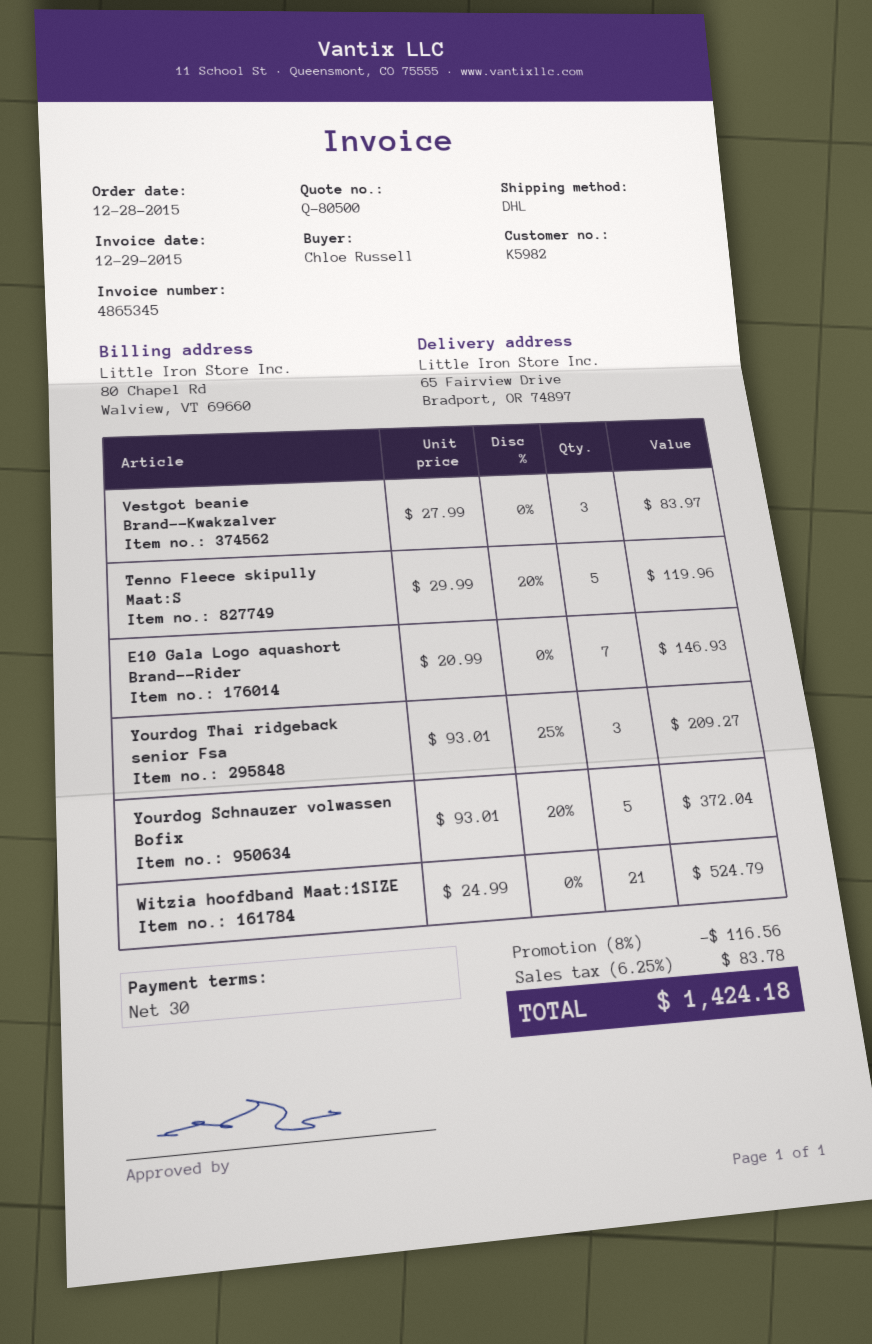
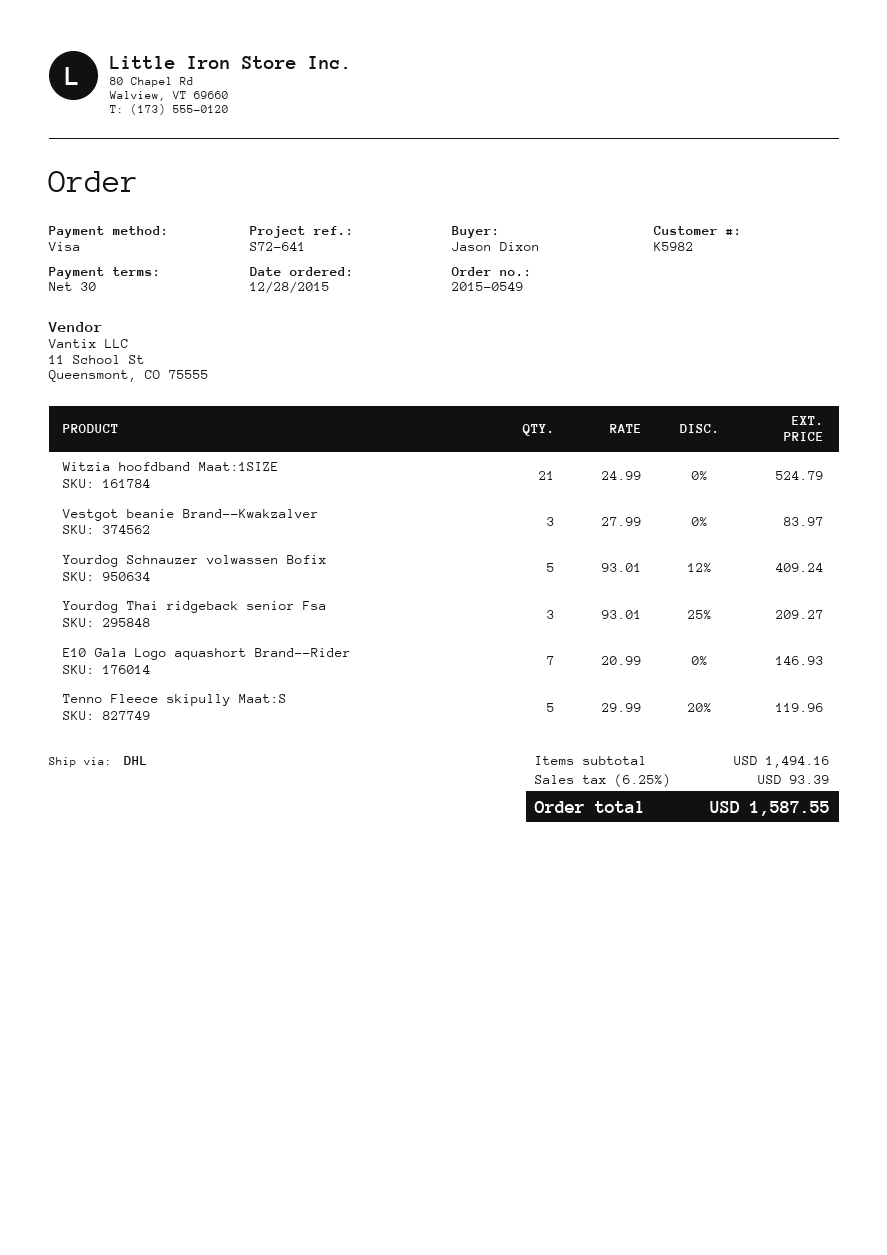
ordered by: Chloe Russell -> Jason Dixon
Yourdog Schnauzer volwassen Bofix: 5 x 93.01 - 20% = 372.04 -> 5 x 93.01 - 12% = 409.24
discount: 8% = 116.56 -> none
tax: 6.25% = 83.78 -> 6.25% = 93.39
total: 1424.18 -> 1587.55

